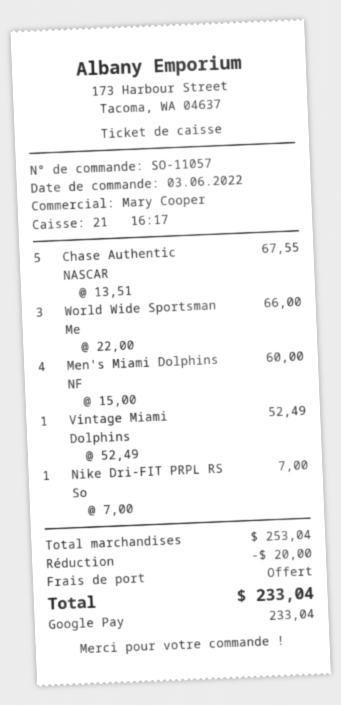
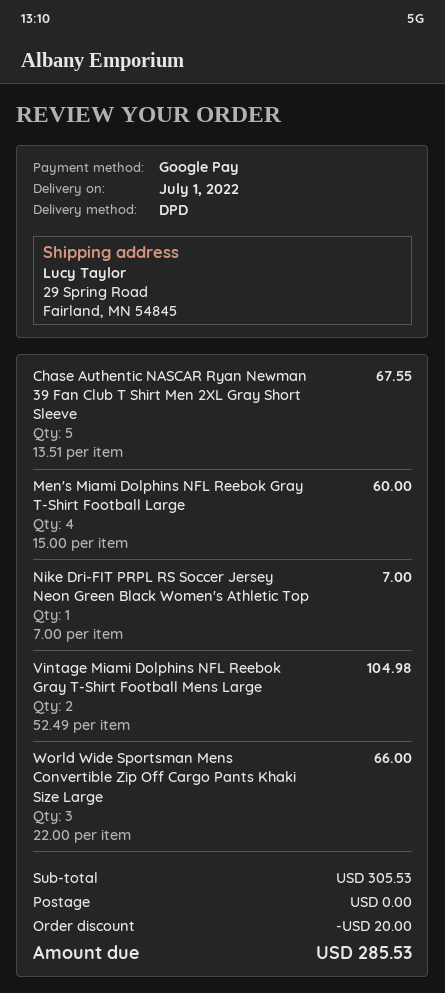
Vintage Miami Dolphins: 1 x 52.49 = 52.49 -> 2 x 52.49 = 104.98
subtotal: 253.04 -> 305.53
total: 233.04 -> 285.53

